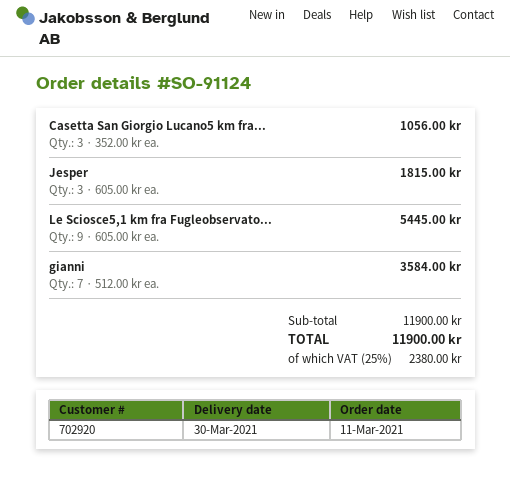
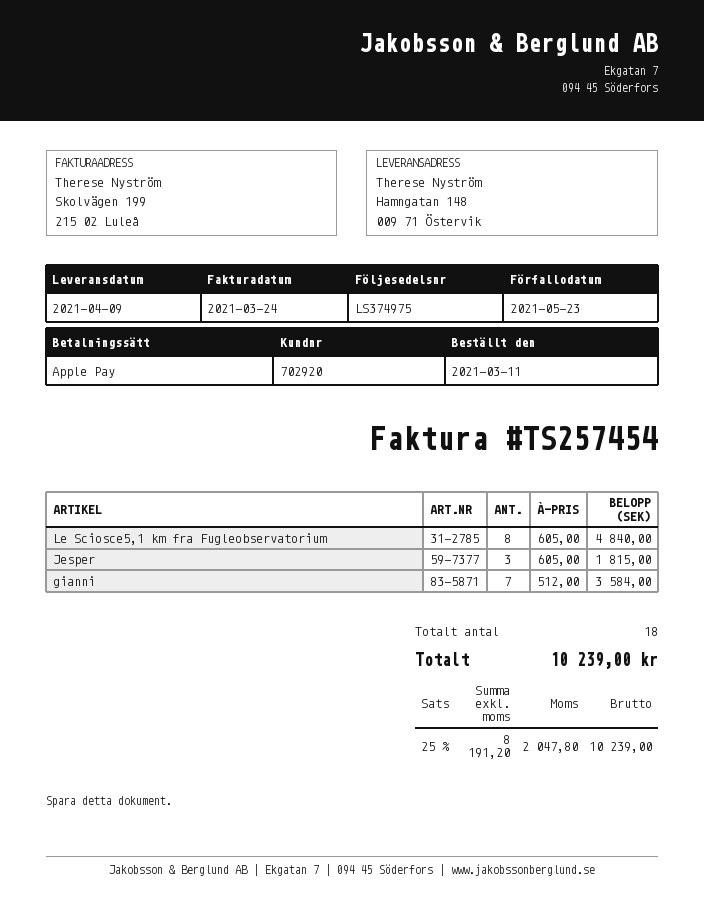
delivery date: 2021-03-30 -> 2021-04-09
Casetta San Giorgio Lucano5 km fra...: 3 x 352.00 = 1056.00 -> none
Le Sciosce5,1 km fra Fugleobservato...: 9 x 605.00 = 5445.00 -> 8 x 605.00 = 4840.00
tax: 25% = 2380.00 -> 25% = 2047.80
total: 11900.00 -> 10239.00

